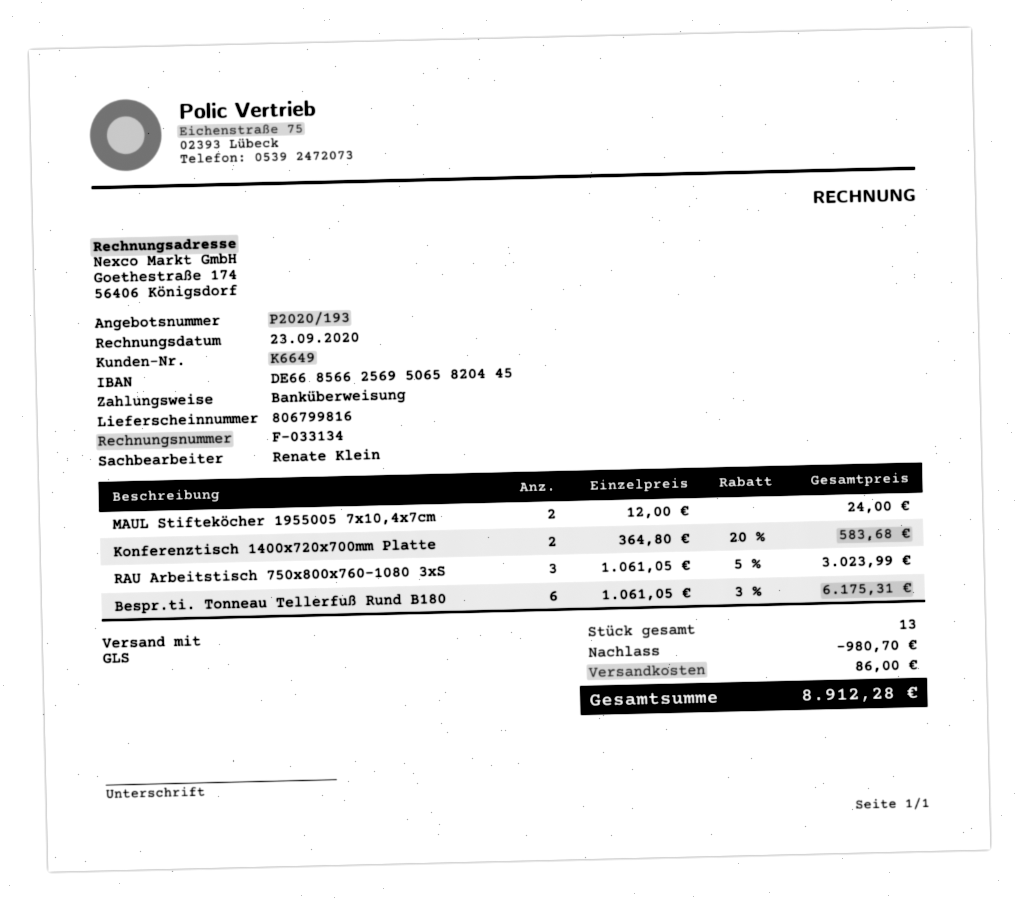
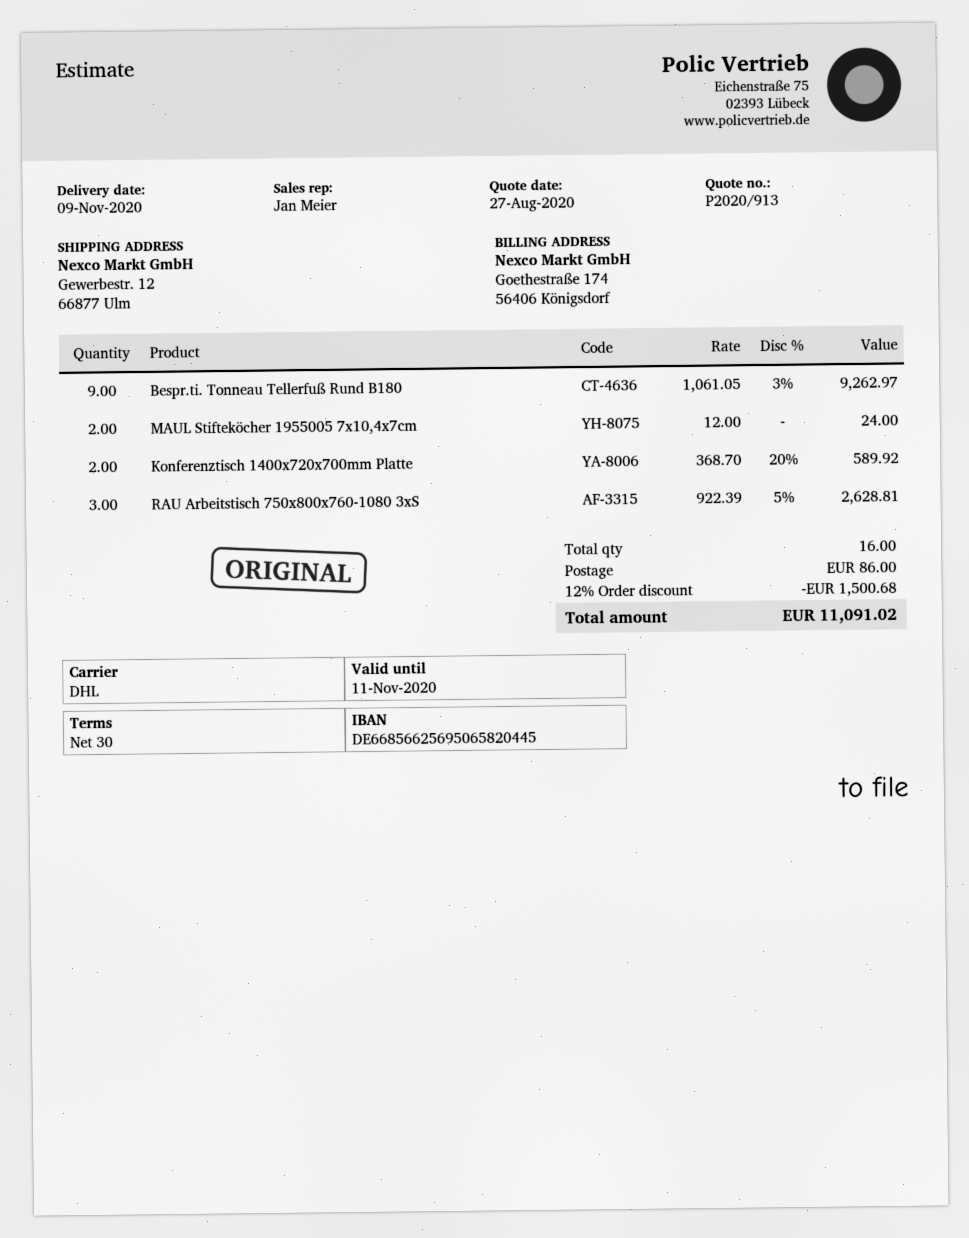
quote number: P2020/193 -> P2020/913
sales rep: Renate Klein -> Jan Meier
shipping method: GLS -> DHL
Konferenztisch 1400x720x700mm Platte: 2 x 364.80 - 20% = 583.68 -> 2 x 368.70 - 20% = 589.92
RAU Arbeitstisch 750x800x760-1080 3xS: 3 x 1061.05 - 5% = 3023.99 -> 3 x 922.39 - 5% = 2628.81
Bespr.ti. Tonneau Tellerfuß Rund B180: 6 x 1061.05 - 3% = 6175.31 -> 9 x 1061.05 - 3% = 9262.97
total quantity: 13 -> 16
discount: 980.70 -> 1500.68
total: 8912.28 -> 11091.02

